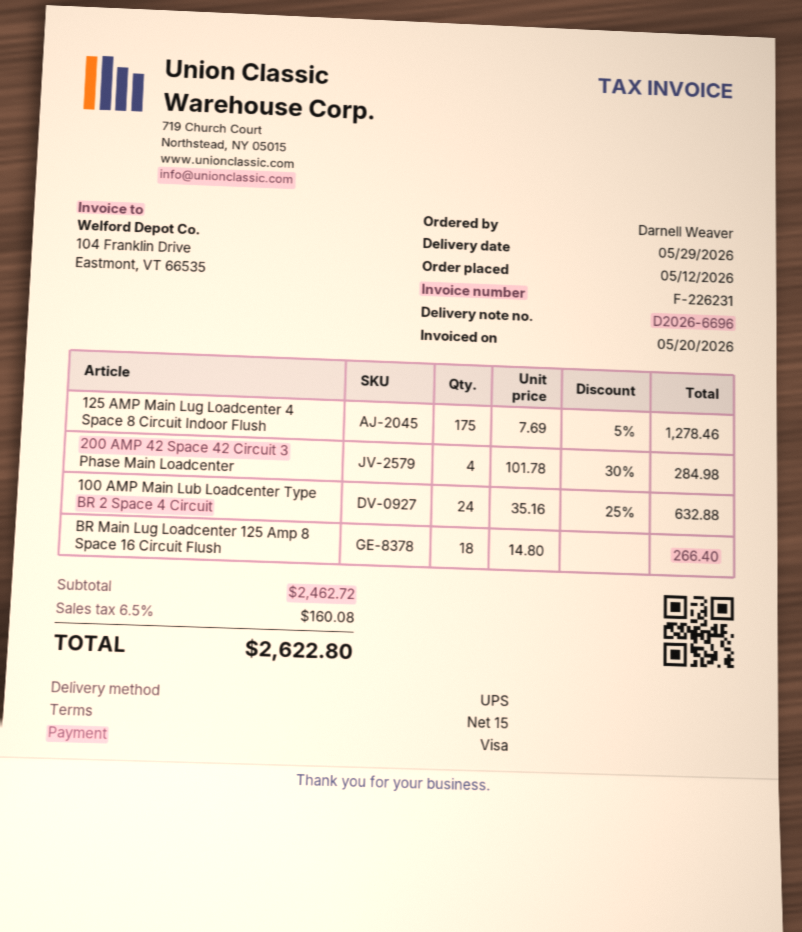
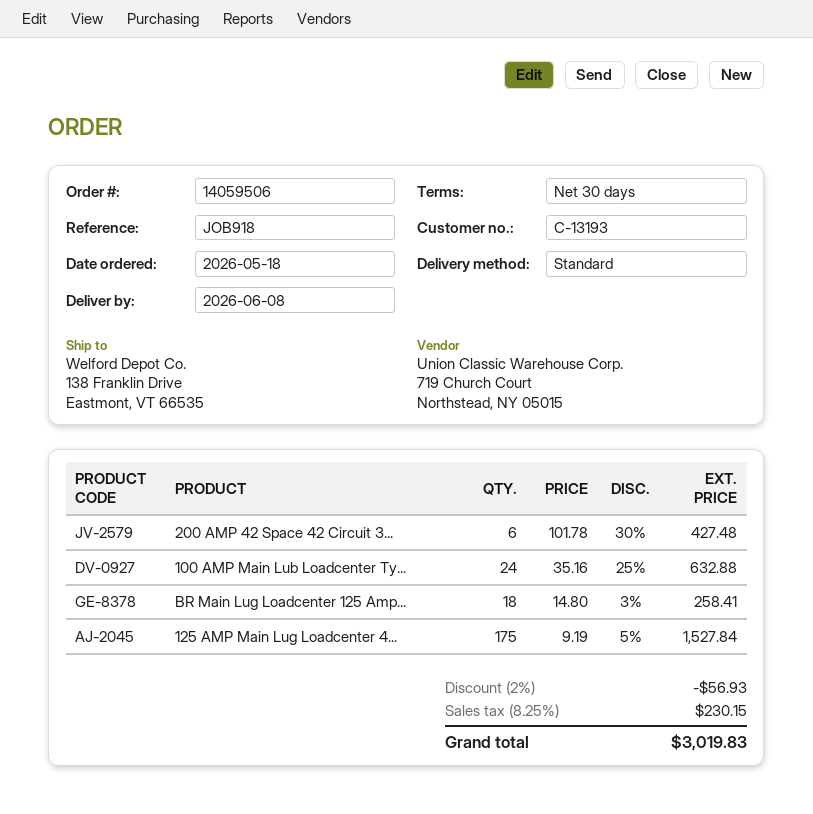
order date: 2026-05-12 -> 2026-05-18
delivery date: 2026-05-29 -> 2026-06-08
payment terms: 15 days -> 30 days
shipping method: UPS -> standard
125 AMP Main Lug Loadcenter 4 Space 8 Circuit Indoor Flush: 175 x 7.69 - 5% = 1278.46 -> 175 x 9.19 - 5% = 1527.84
200 AMP 42 Space 42 Circuit 3 Phase Main Loadcenter: 4 x 101.78 - 30% = 284.98 -> 6 x 101.78 - 30% = 427.48
BR Main Lug Loadcenter 125 Amp 8 Space 16 Circuit Flush: 18 x 14.80 = 266.40 -> 18 x 14.80 - 3% = 258.41
discount: none -> 2% = 56.93
tax: 6.5% = 160.08 -> 8.25% = 230.15
total: 2622.80 -> 3019.83

